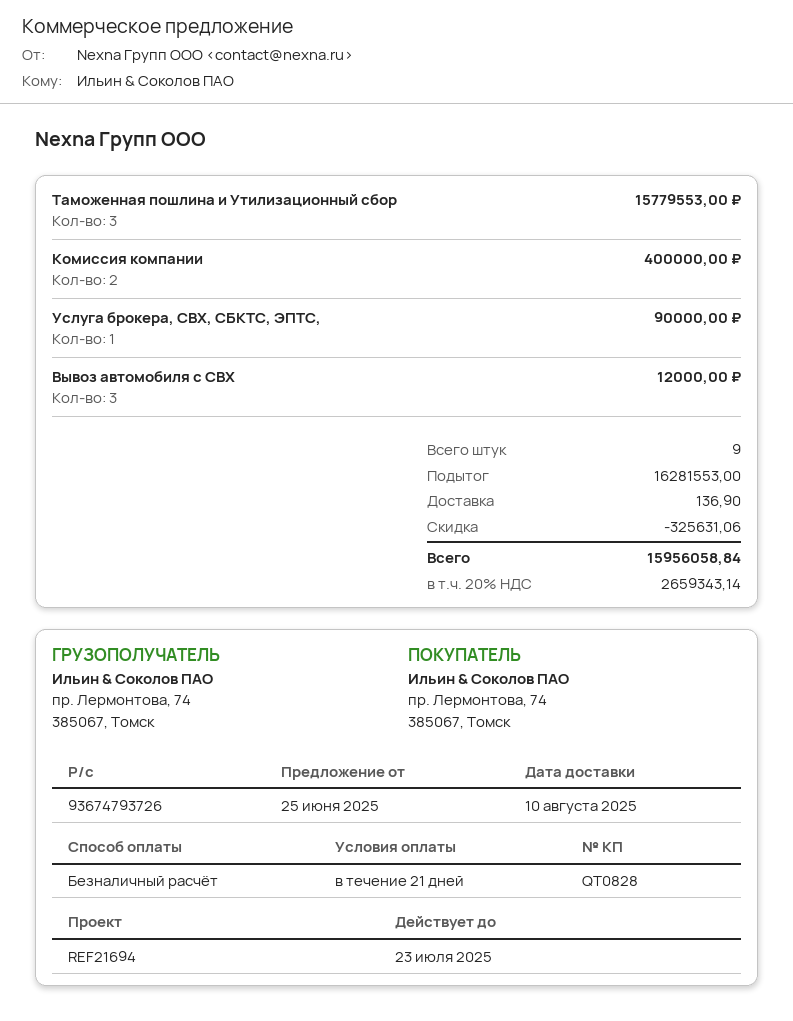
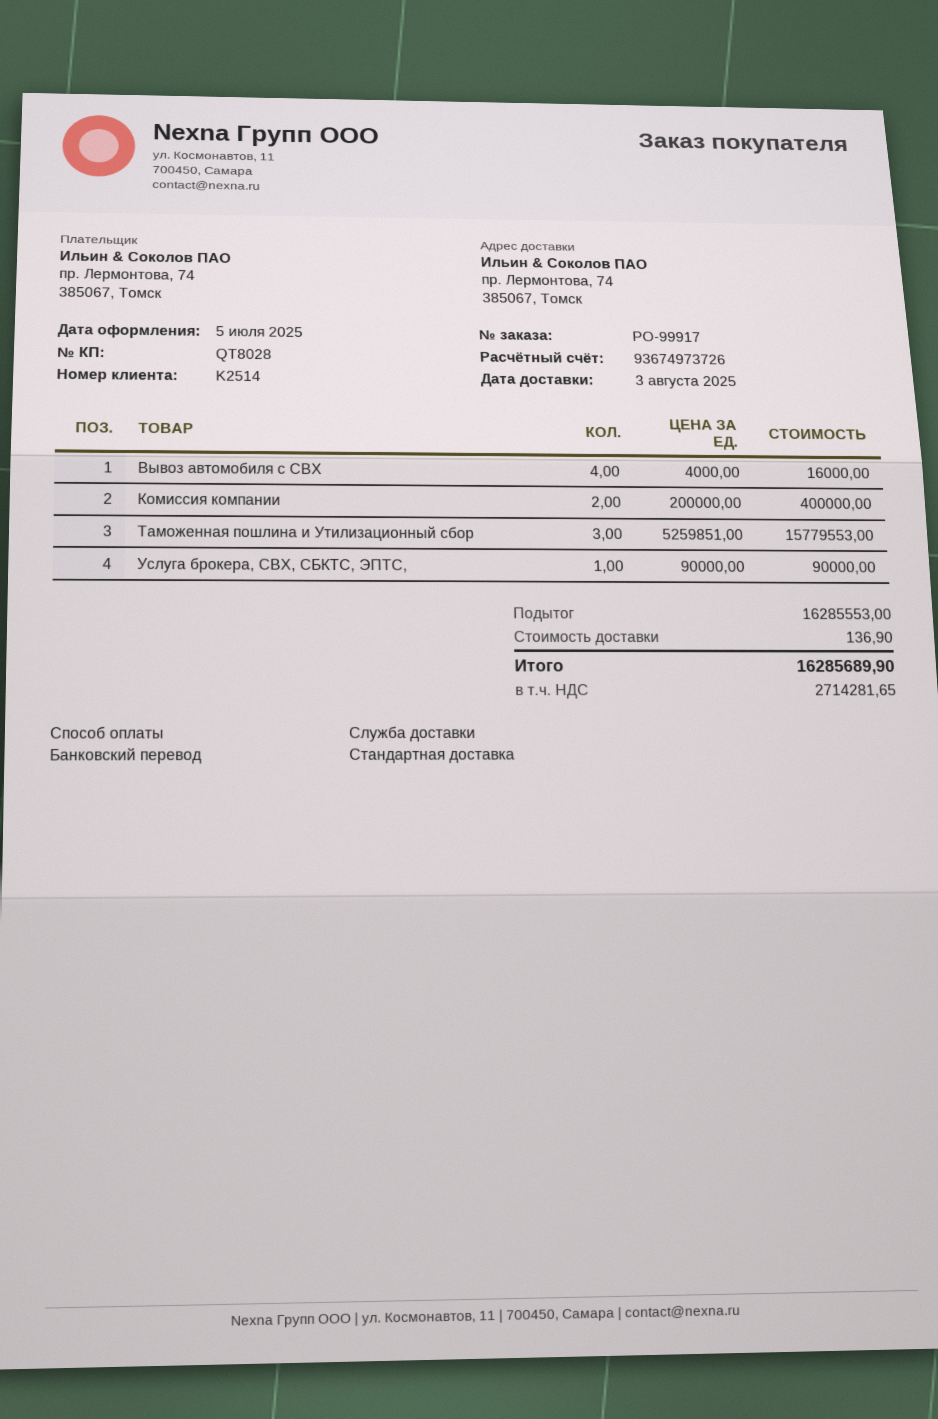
quote number: QT0828 -> QT8028
delivery date: 2025-08-10 -> 2025-08-03
bank account: 93674793726 -> 93674973726
Вывоз автомобиля с СВХ: 3 for 12000.00 -> 4 for 16000.00
subtotal: 16281553.00 -> 16285553.00
discount: 325631.06 -> none
tax: 2659343.14 -> 2714281.65
total: 15956058.84 -> 16285689.90

